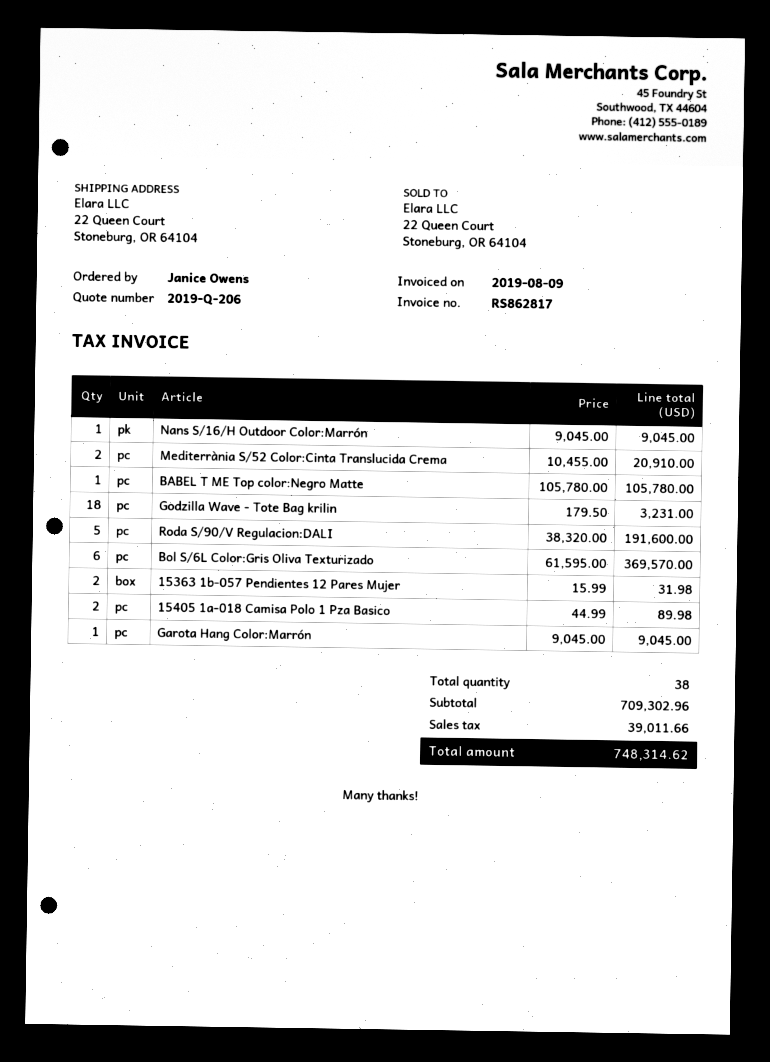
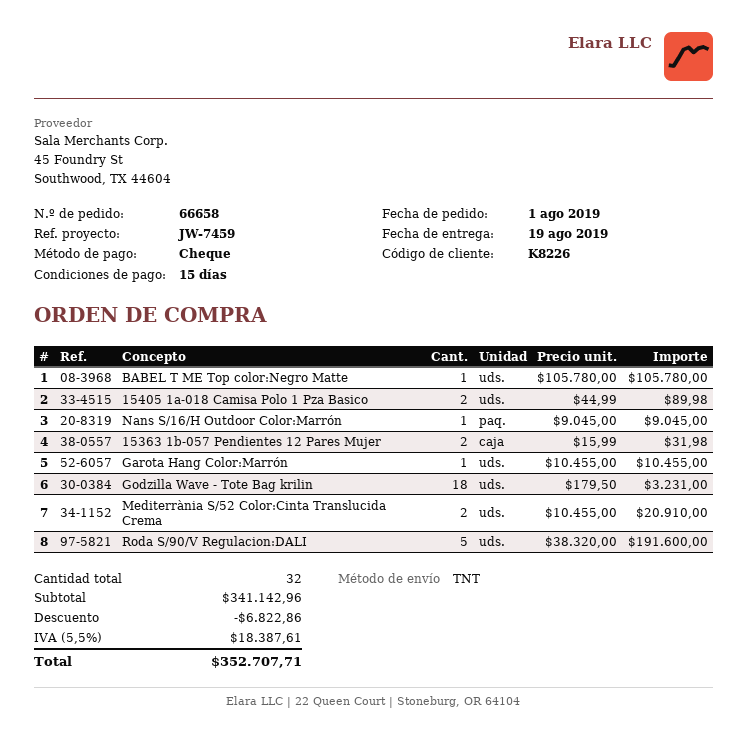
Bol S/6L Color:Gris Oliva Texturizado: 6 x 61595.00 = 369570.00 -> none
Garota Hang Color:Marrón: 1 x 9045.00 = 9045.00 -> 1 x 10455.00 = 10455.00
total quantity: 38 -> 32
subtotal: 709302.96 -> 341142.96
discount: none -> 6822.86
tax: 39011.66 -> 18387.61
total: 748314.62 -> 352707.71

